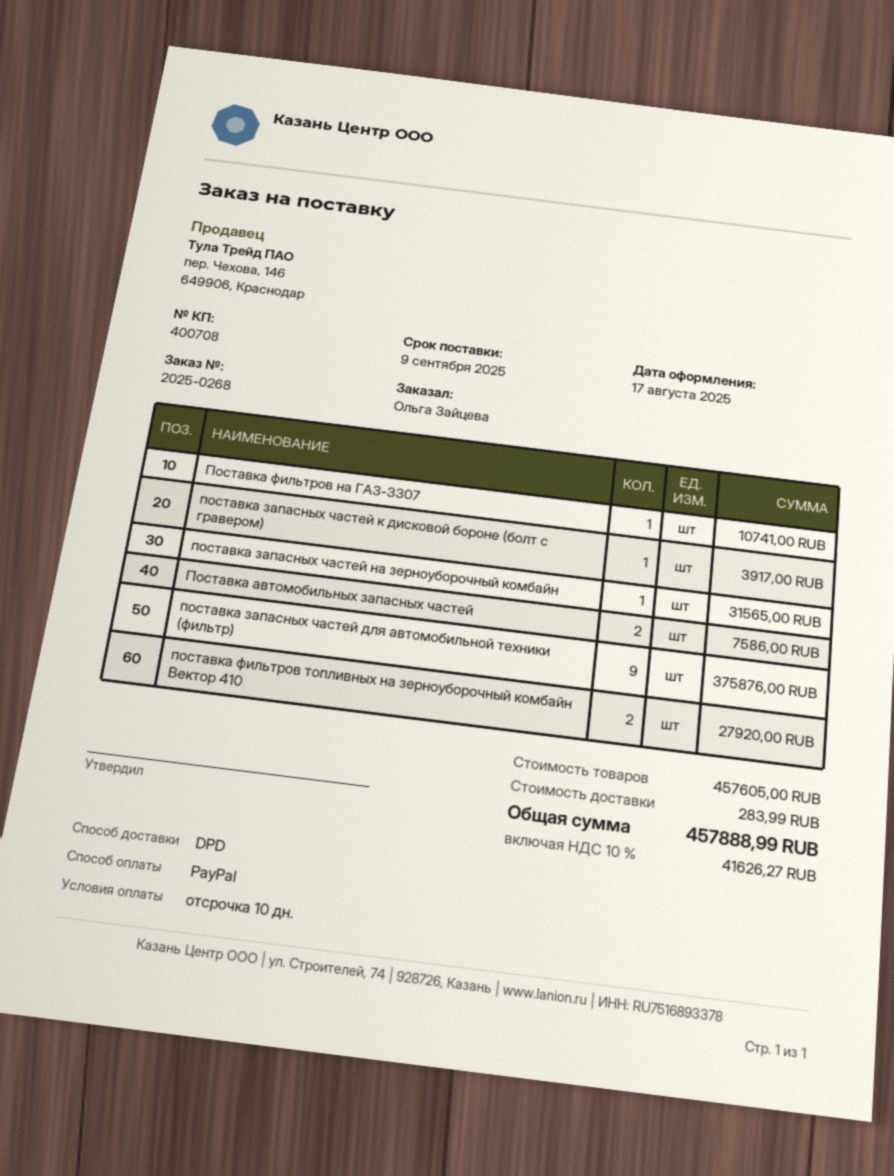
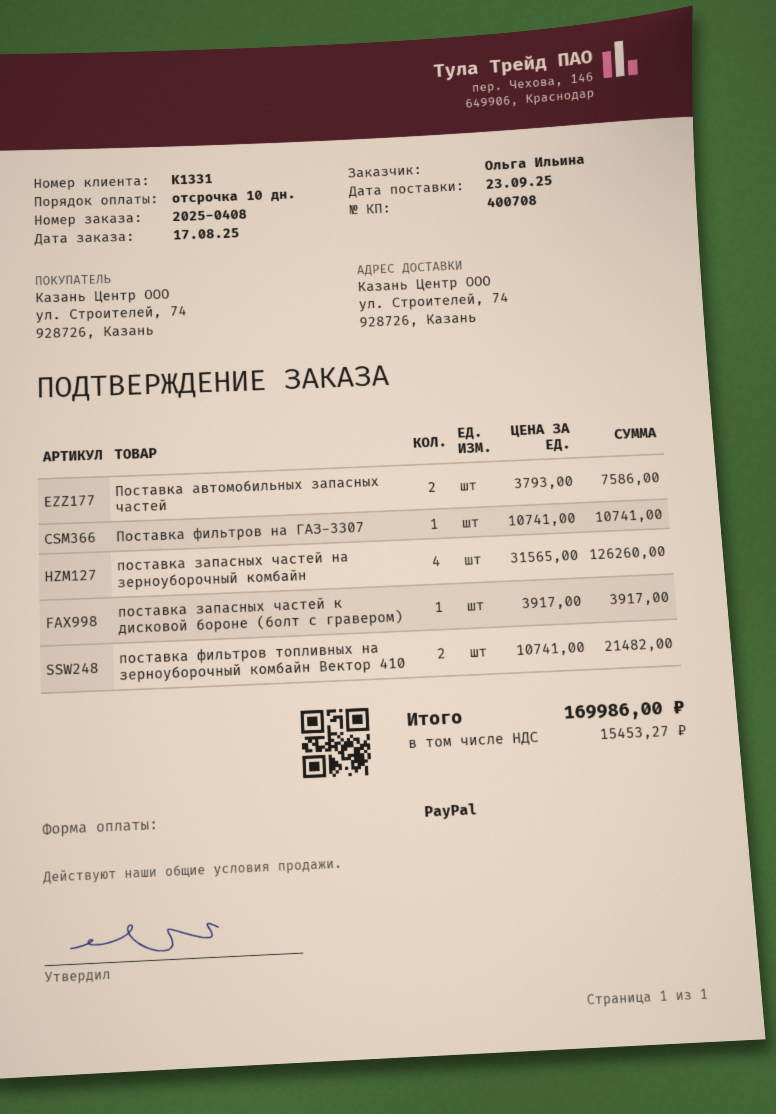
order number: 2025-0268 -> 2025-0408
delivery date: 2025-09-09 -> 2025-09-23
ordered by: Ольга Зайцева -> Ольга Ильина
поставка запасных частей на зерноуборочный комбайн: 1 for 31565.00 -> 4 for 126260.00
поставка запасных частей для автомобильной техники (фильтр): 9 for 375876.00 -> none
поставка фильтров топливных на зерноуборочный комбайн Вектор 410: 2 for 27920.00 -> 2 for 21482.00
shipping: 283.99 -> none
tax: 41626.27 -> 15453.27
total: 457888.99 -> 169986.00

